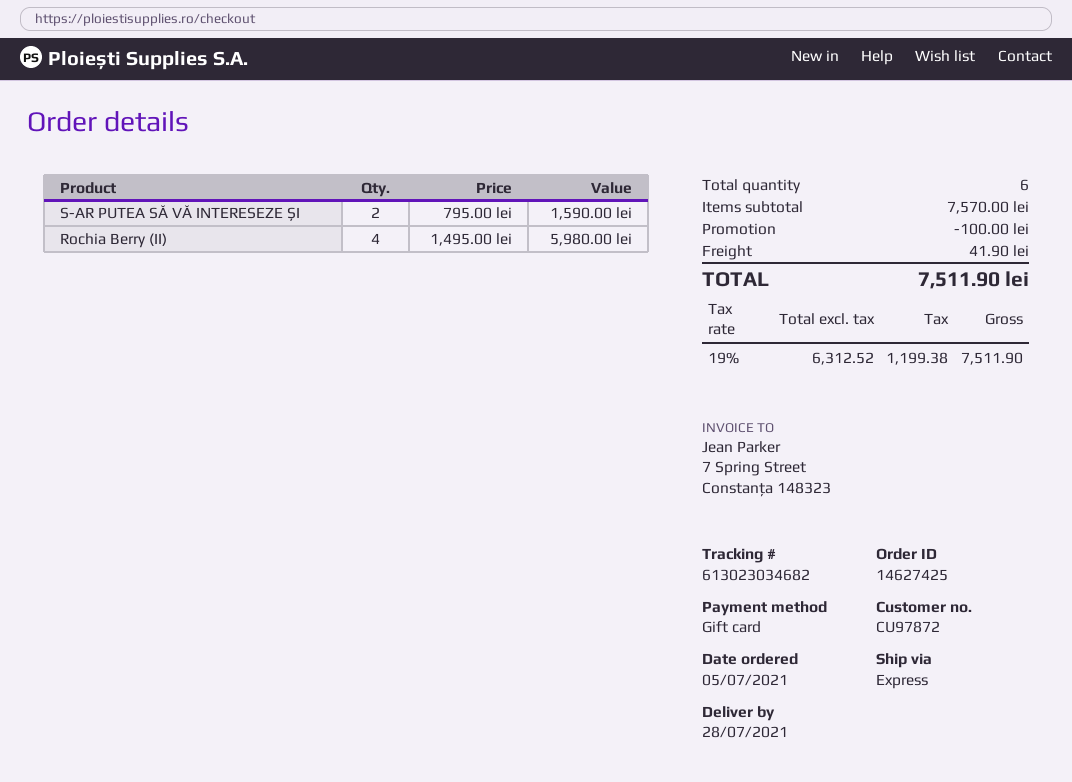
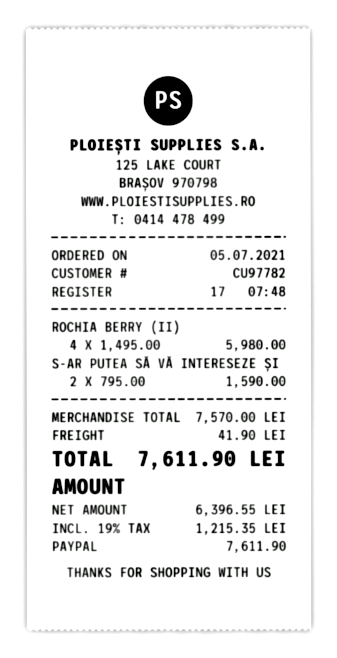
customer number: CU97872 -> CU97782
payment method: gift card -> PayPal
discount: 100.00 -> none
net: 6312.52 -> 6396.55
tax: 19% = 1199.38 -> 19% = 1215.35
total: 7511.90 -> 7611.90

